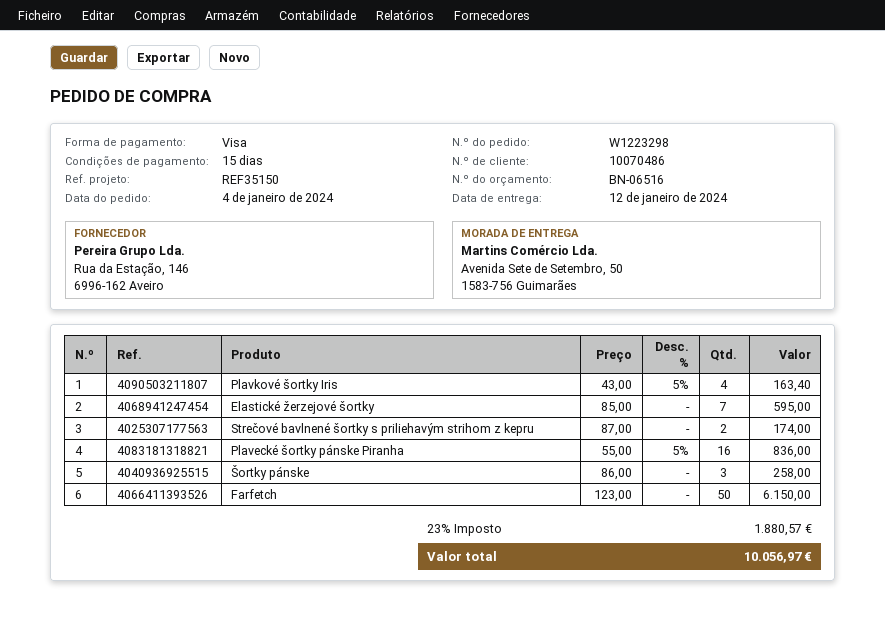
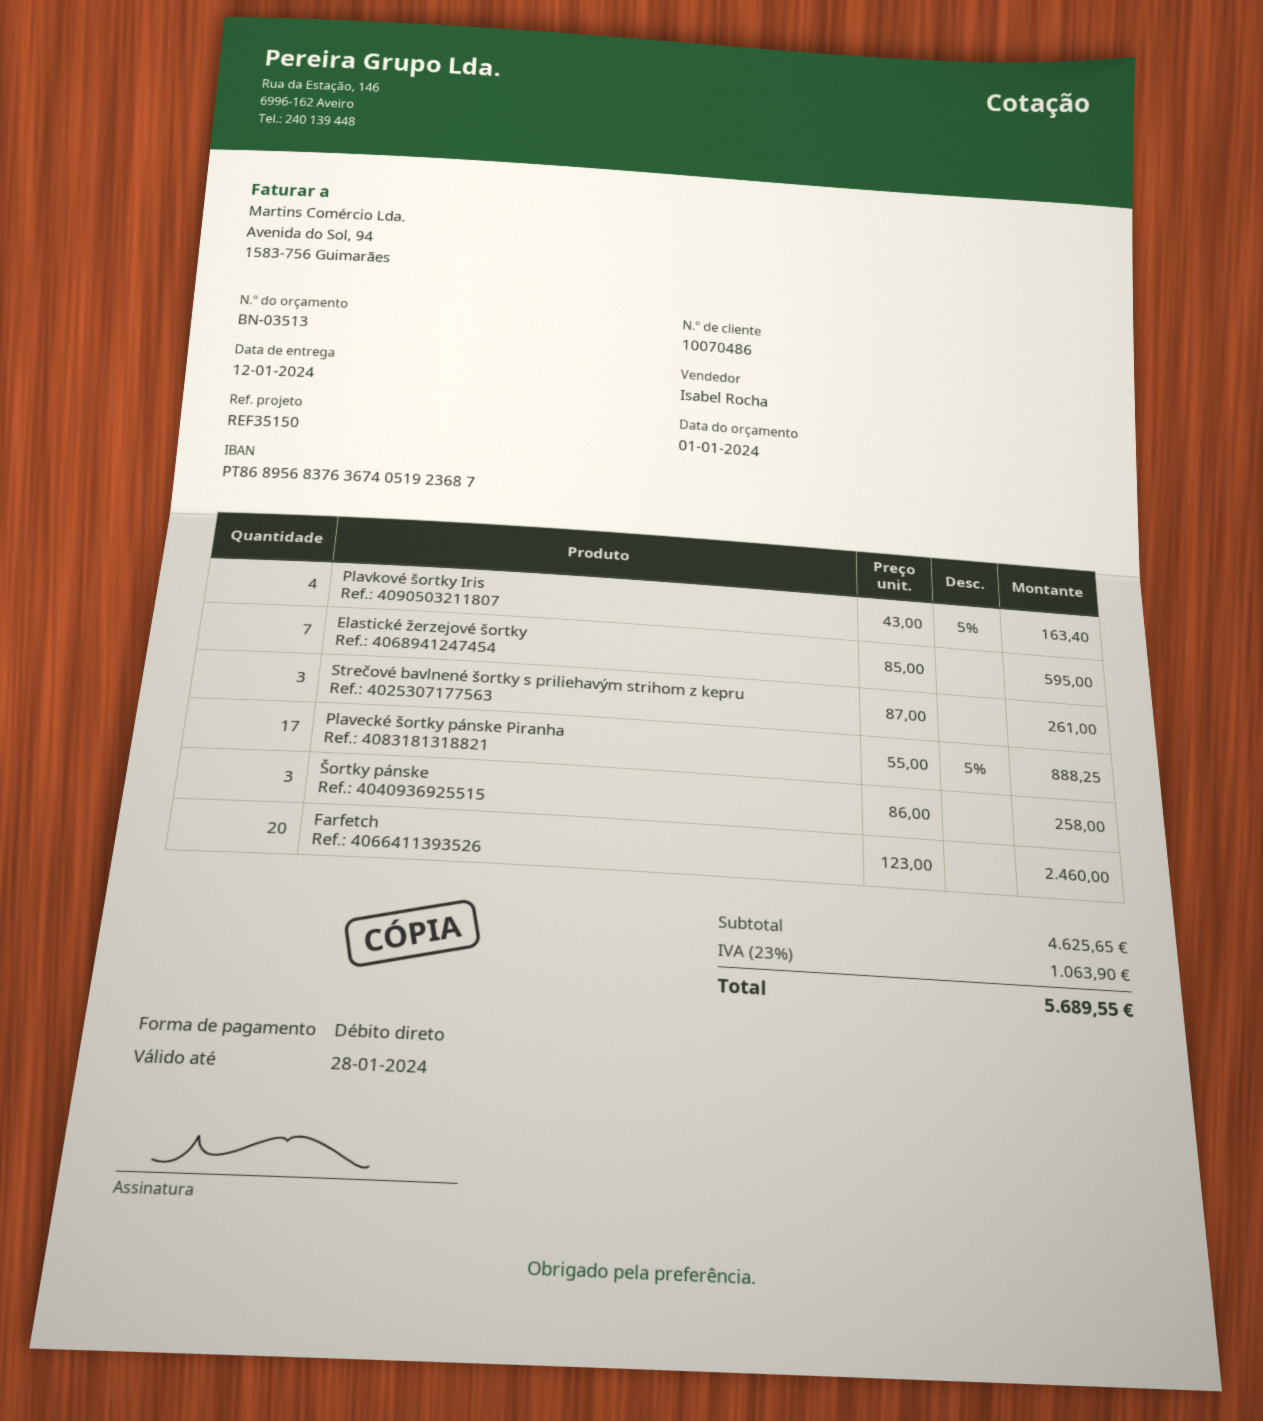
quote number: BN-06516 -> BN-03513
payment method: Visa -> direct debit
Strečové bavlnené šortky s priliehavým strihom z kepru: 2 x 87.00 = 174.00 -> 3 x 87.00 = 261.00
Plavecké šortky pánske Piranha: 16 x 55.00 - 5% = 836.00 -> 17 x 55.00 - 5% = 888.25
Farfetch: 50 x 123.00 = 6150.00 -> 20 x 123.00 = 2460.00
tax: 23% = 1880.57 -> 23% = 1063.90
total: 10056.97 -> 5689.55

